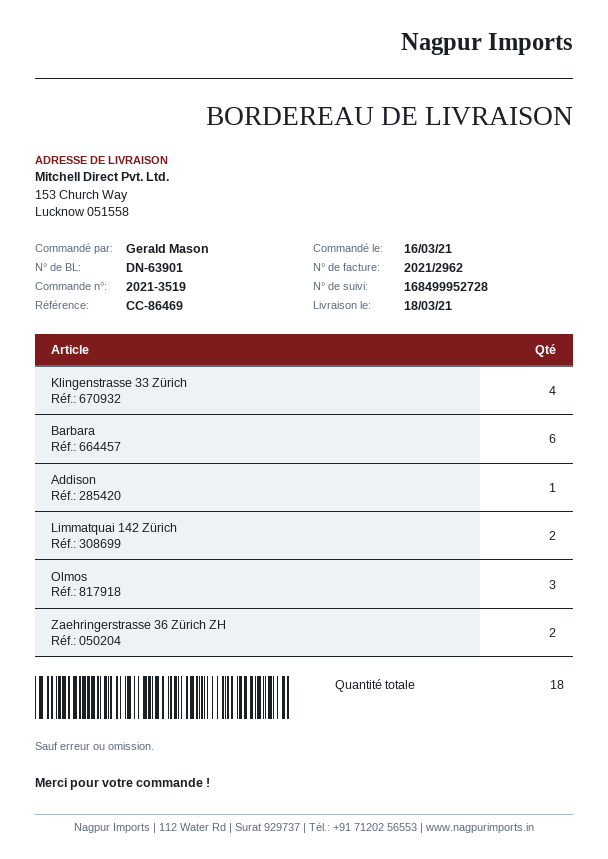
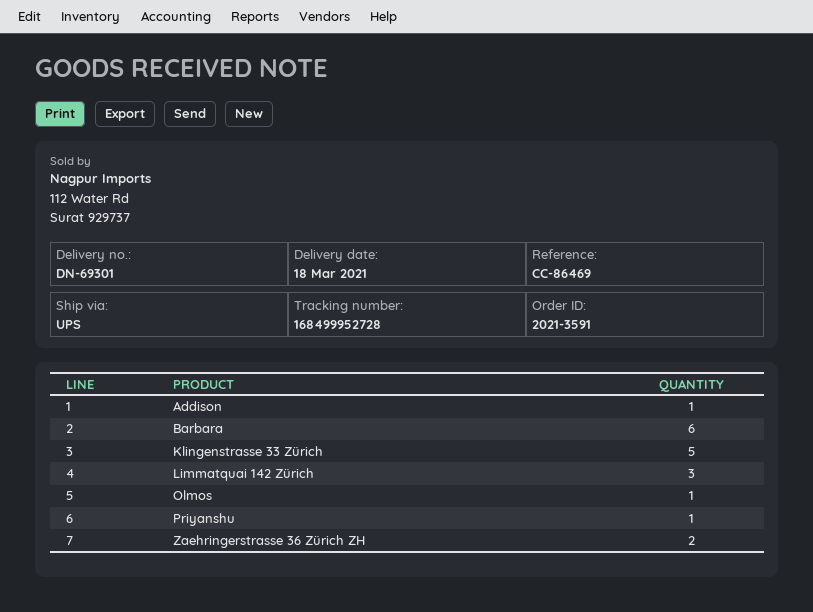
order number: 2021-3519 -> 2021-3591
delivery note number: DN-63901 -> DN-69301
Klingenstrasse 33 Zürich: 4 -> 5
Limmatquai 142 Zürich: 2 -> 3
Olmos: 3 -> 1
Priyanshu: none -> 1

